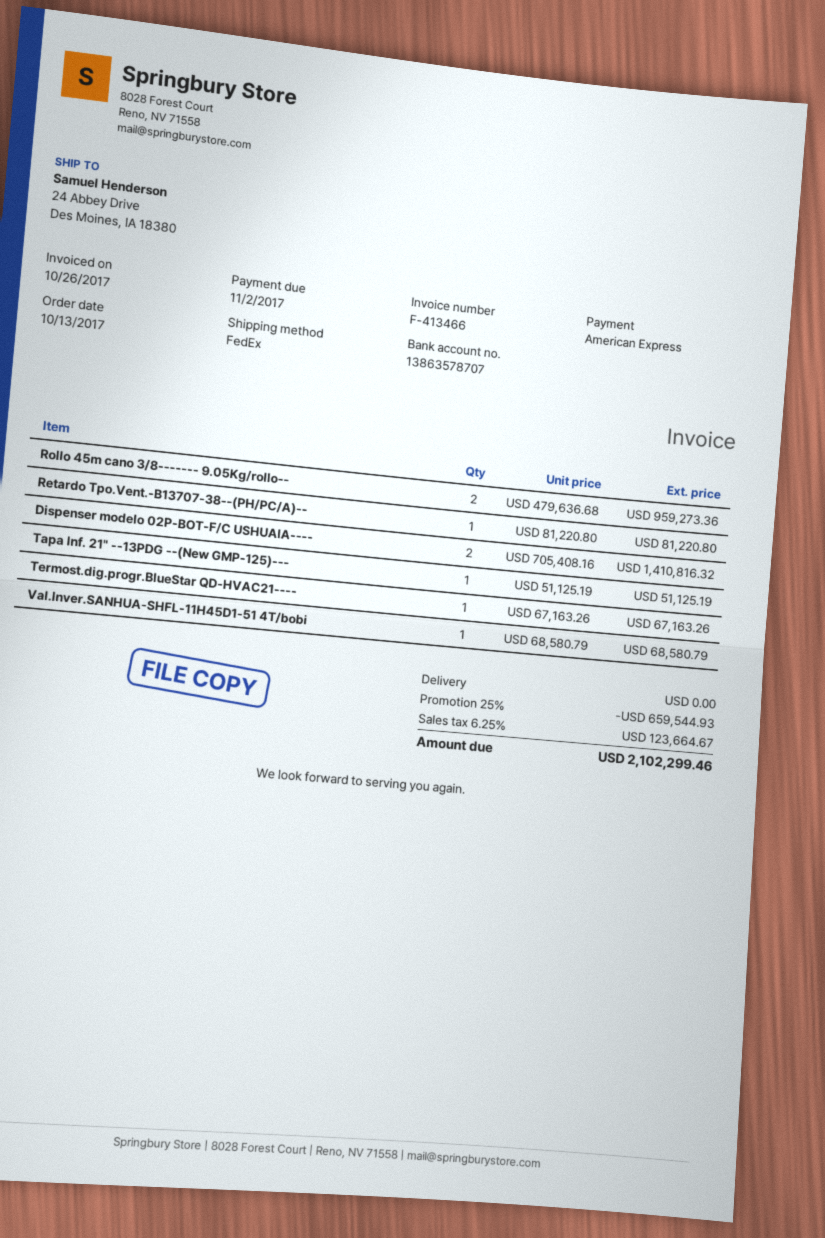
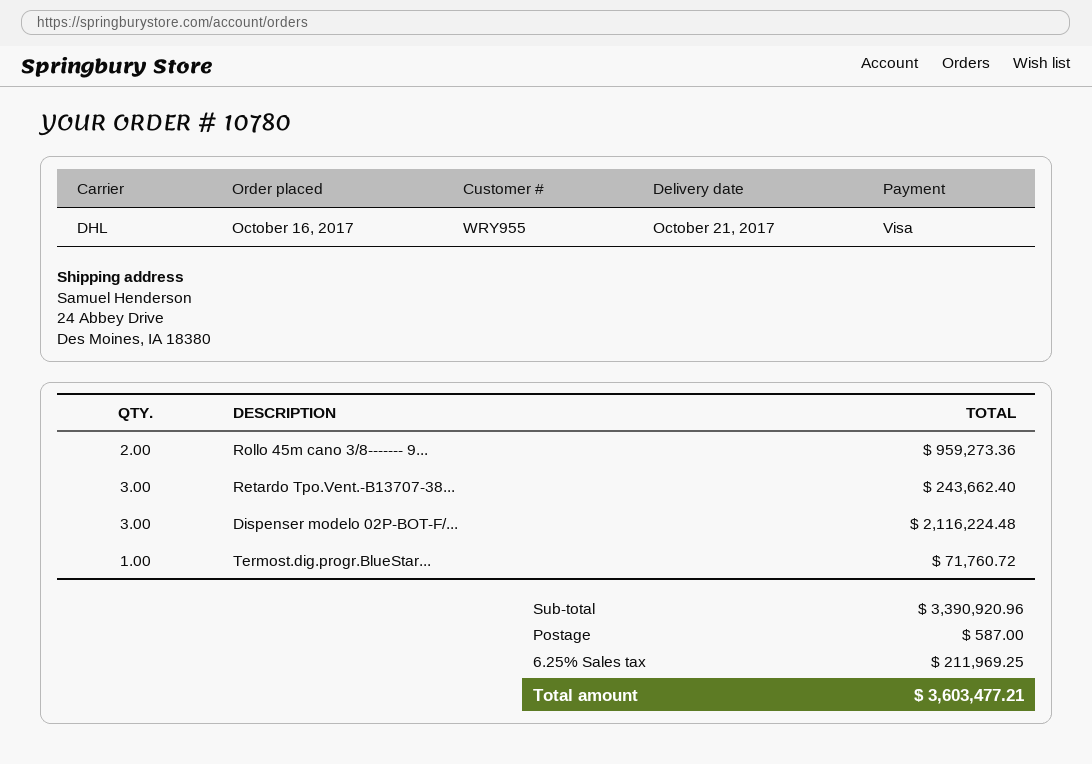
order date: 2017-10-13 -> 2017-10-16
payment method: American Express -> Visa
shipping method: FedEx -> DHL
Retardo Tpo.Vent.-B13707-38--(PH/PC/A)--: 1 for 81220.80 -> 3 for 243662.40
Dispenser modelo 02P-BOT-F/C USHUAIA----: 2 for 1410816.32 -> 3 for 2116224.48
Tapa Inf. 21" --13PDG --(New GMP-125)---: 1 for 51125.19 -> none
Termost.dig.progr.BlueStar QD-HVAC21----: 1 for 67163.26 -> 1 for 71760.72
Val.Inver.SANHUA-SHFL-11H45D1-51 4T/bobi: 1 for 68580.79 -> none
discount: 25% = 659544.93 -> none
shipping: 0.00 -> 587.00
tax: 6.25% = 123664.67 -> 6.25% = 211969.25
total: 2102299.46 -> 3603477.21

